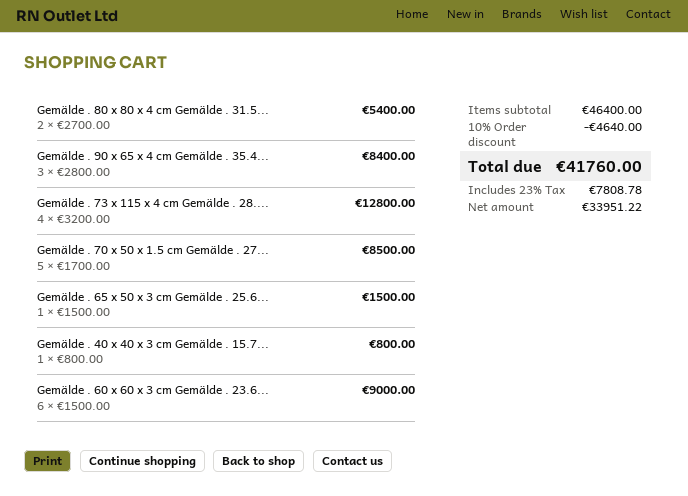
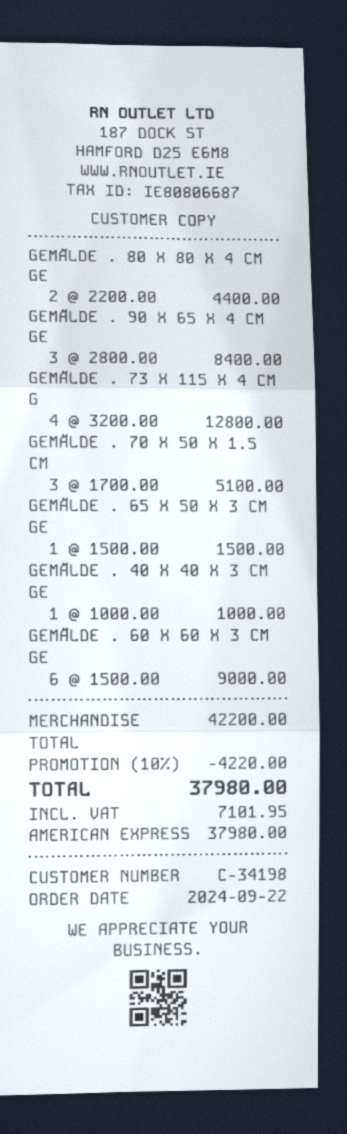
Gemälde . 80 x 80 x 4 cm Gemälde . 31.5...: 2 x 2700.00 = 5400.00 -> 2 x 2200.00 = 4400.00
Gemälde . 70 x 50 x 1.5 cm Gemälde . 27...: 5 x 1700.00 = 8500.00 -> 3 x 1700.00 = 5100.00
Gemälde . 40 x 40 x 3 cm Gemälde . 15.7...: 1 x 800.00 = 800.00 -> 1 x 1000.00 = 1000.00
subtotal: 46400.00 -> 42200.00
discount: 10% = 4640.00 -> 10% = 4220.00
tax: 7808.78 -> 7101.95
total: 41760.00 -> 37980.00

